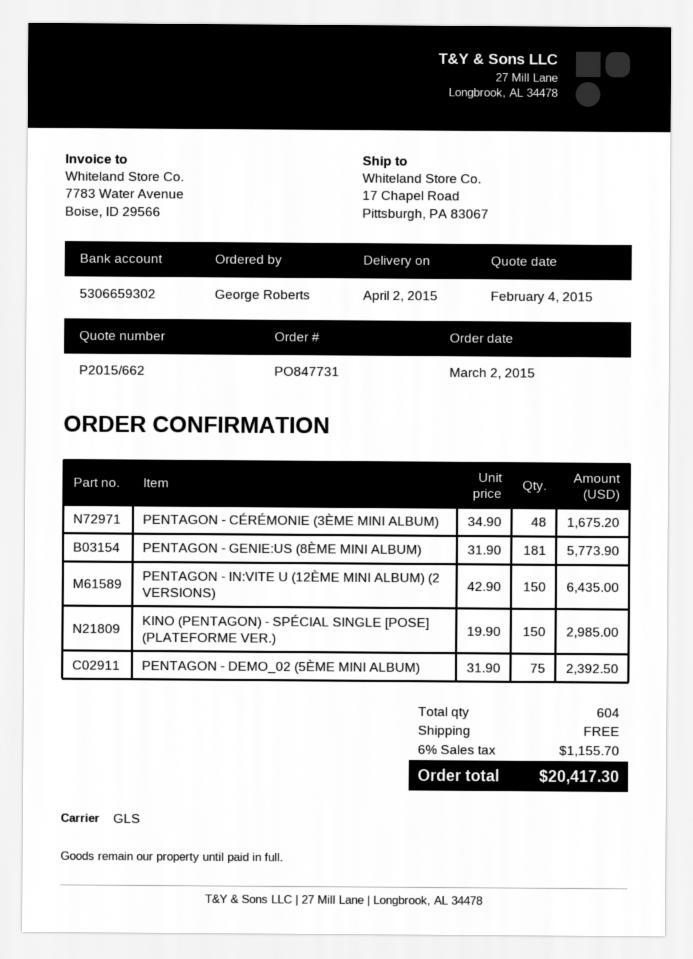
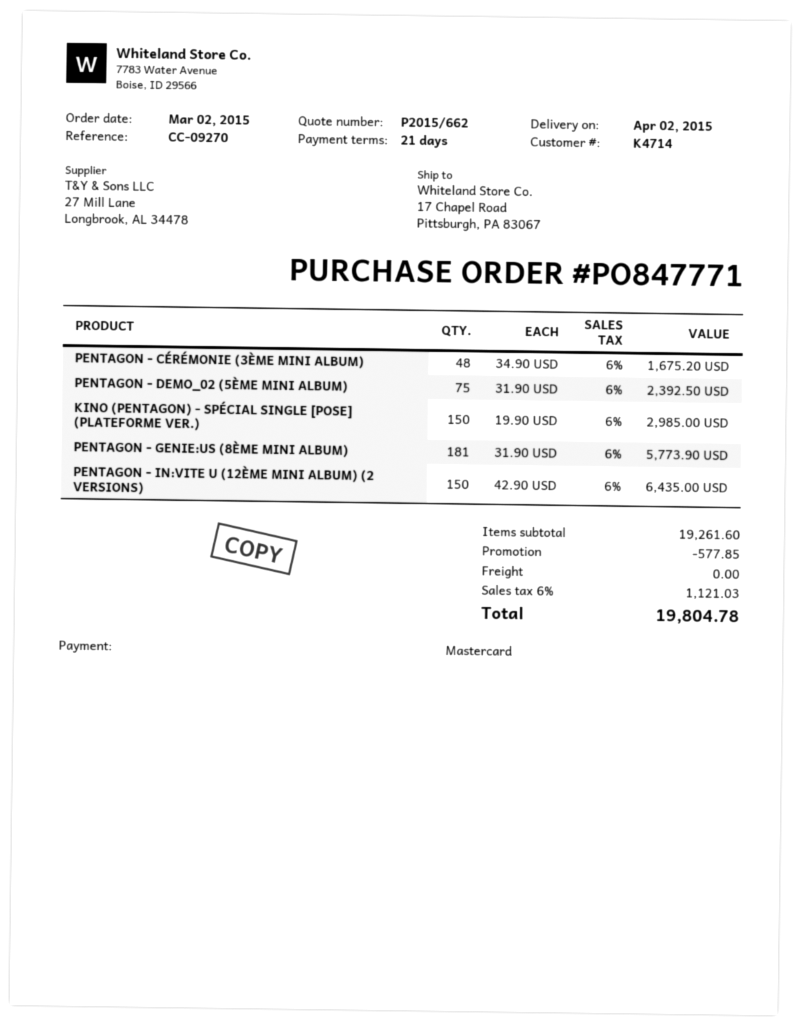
order number: PO847731 -> PO847771
discount: none -> 577.85
tax: 6% = 1155.70 -> 6% = 1121.03
total: 20417.30 -> 19804.78

